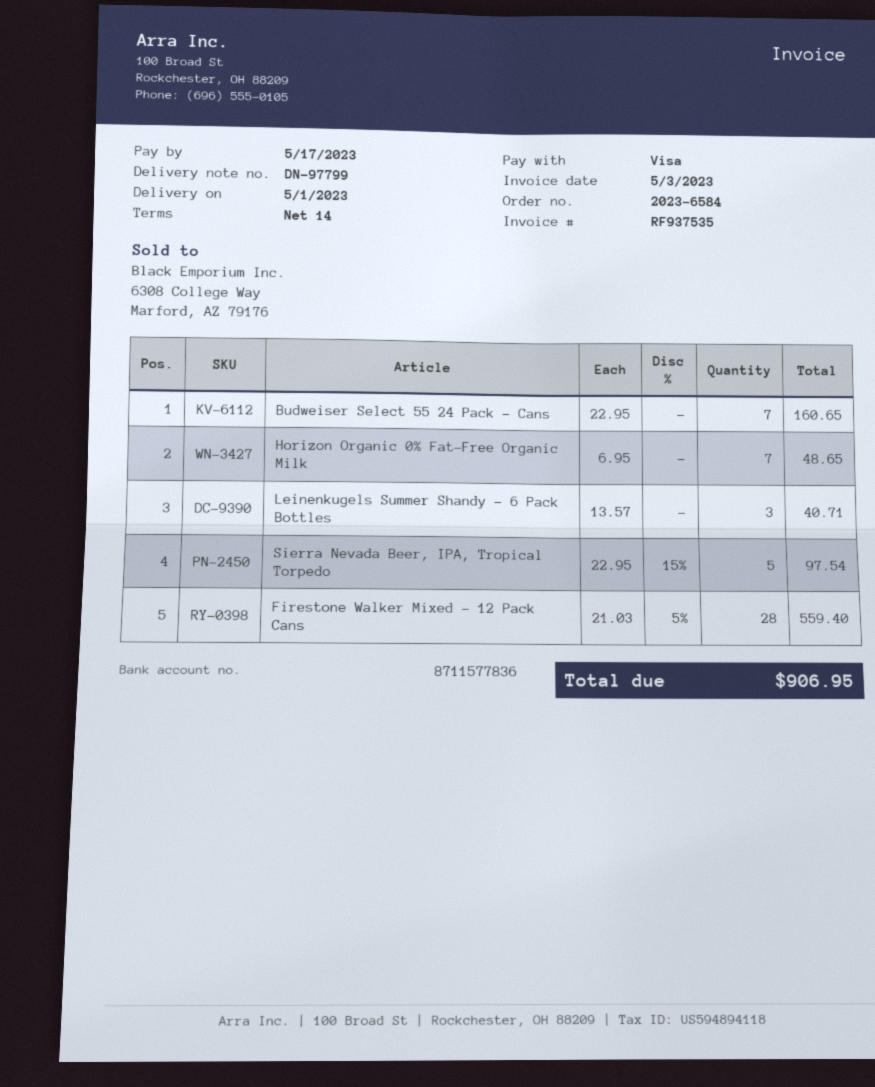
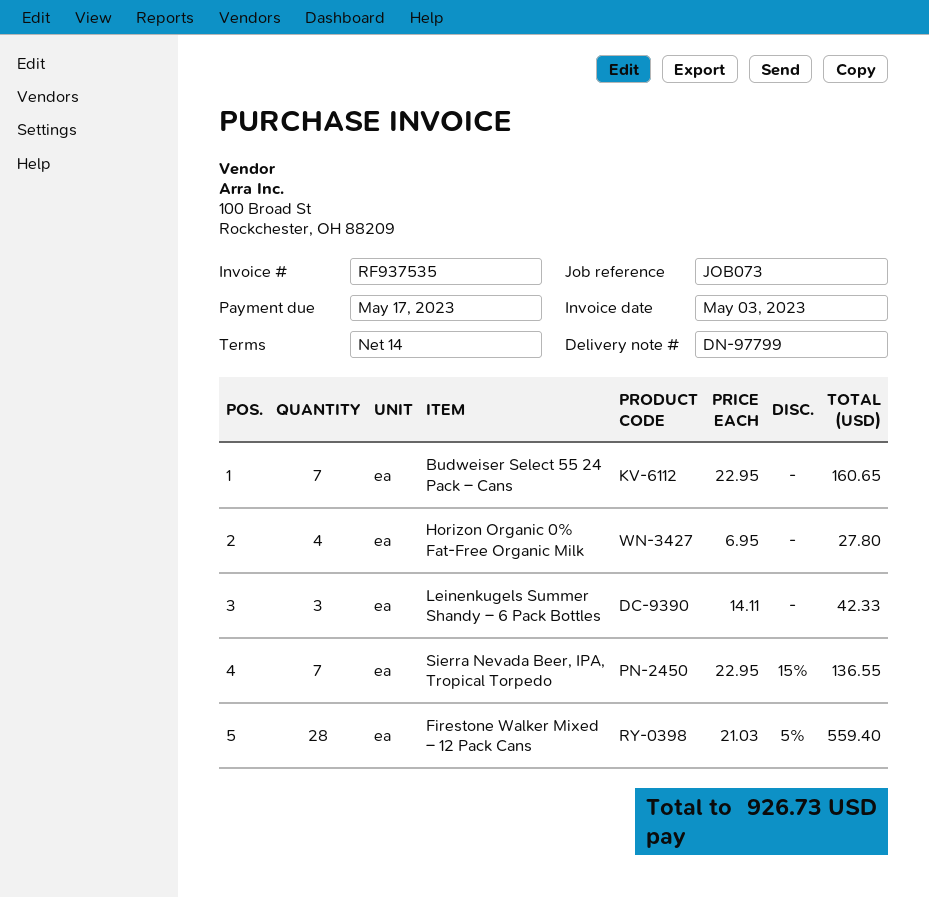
Horizon Organic 0% Fat-Free Organic Milk: 7 x 6.95 = 48.65 -> 4 x 6.95 = 27.80
Leinenkugels Summer Shandy – 6 Pack Bottles: 3 x 13.57 = 40.71 -> 3 x 14.11 = 42.33
Sierra Nevada Beer, IPA, Tropical Torpedo: 5 x 22.95 - 15% = 97.54 -> 7 x 22.95 - 15% = 136.55
total: 906.95 -> 926.73

